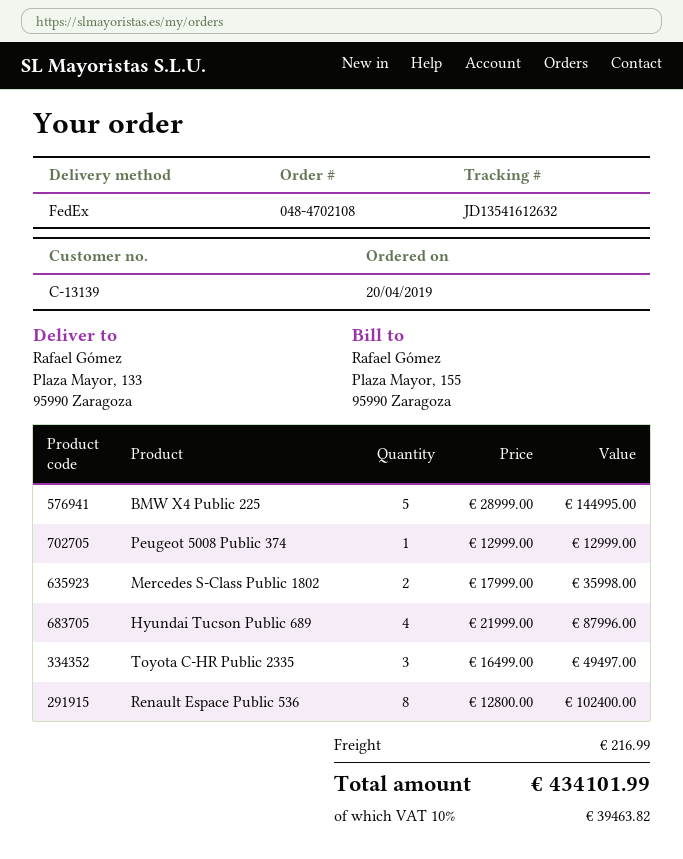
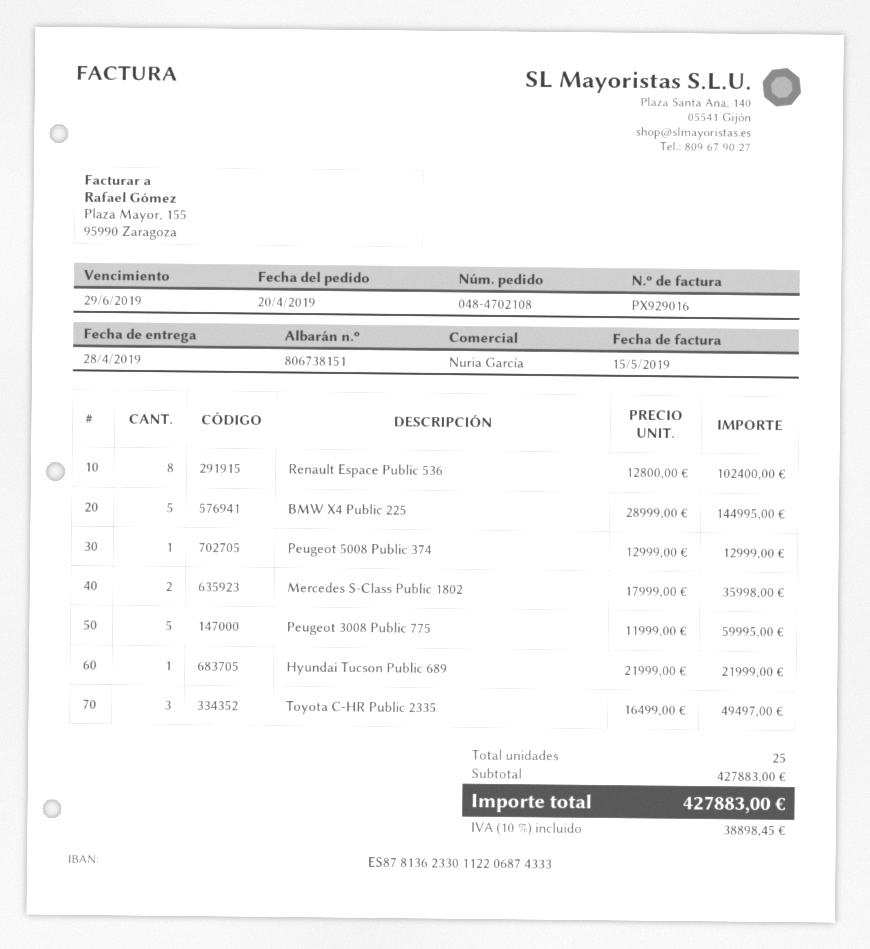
Hyundai Tucson Public 689: 4 x 21999.00 = 87996.00 -> 1 x 21999.00 = 21999.00
Peugeot 3008 Public 775: none -> 5 x 11999.00 = 59995.00
shipping: 216.99 -> none
tax: 10% = 39463.82 -> 10% = 38898.45
total: 434101.99 -> 427883.00

